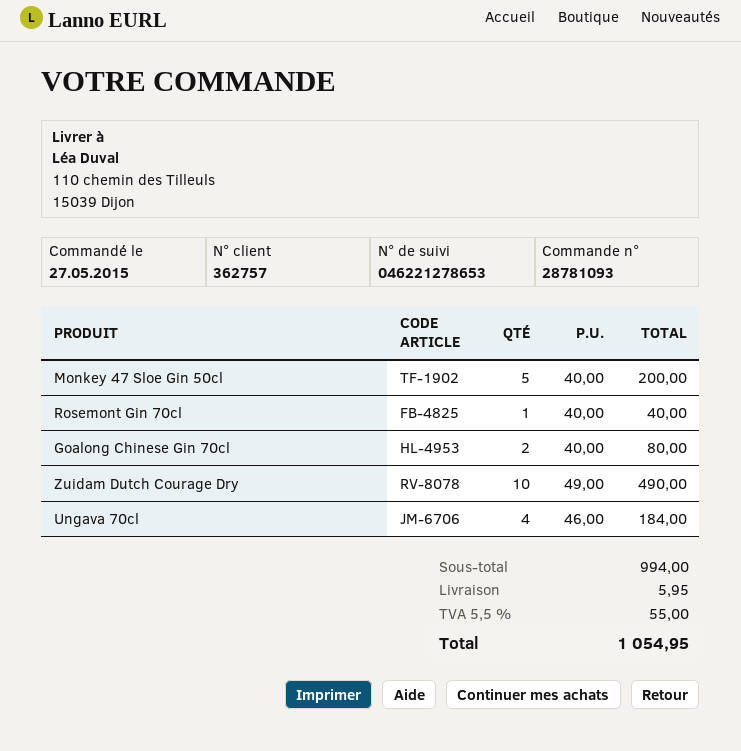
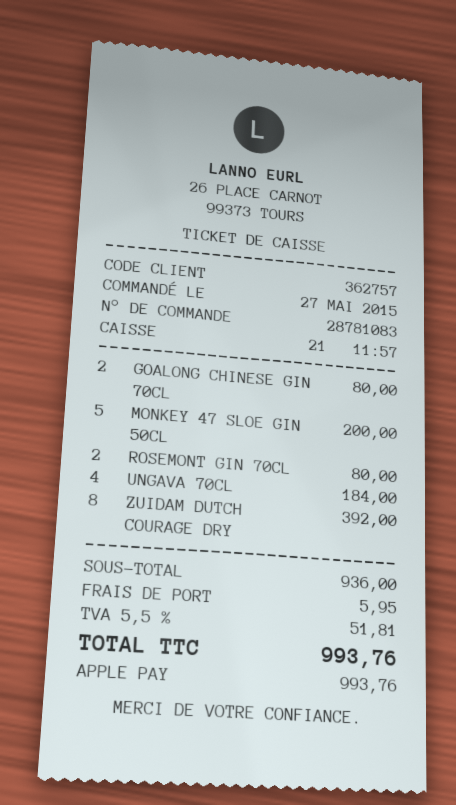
order number: 28781093 -> 28781083
Rosemont Gin 70cl: 1 for 40.00 -> 2 for 80.00
Zuidam Dutch Courage Dry: 10 for 490.00 -> 8 for 392.00
subtotal: 994.00 -> 936.00
tax: 5.5% = 55.00 -> 5.5% = 51.81
total: 1054.95 -> 993.76

